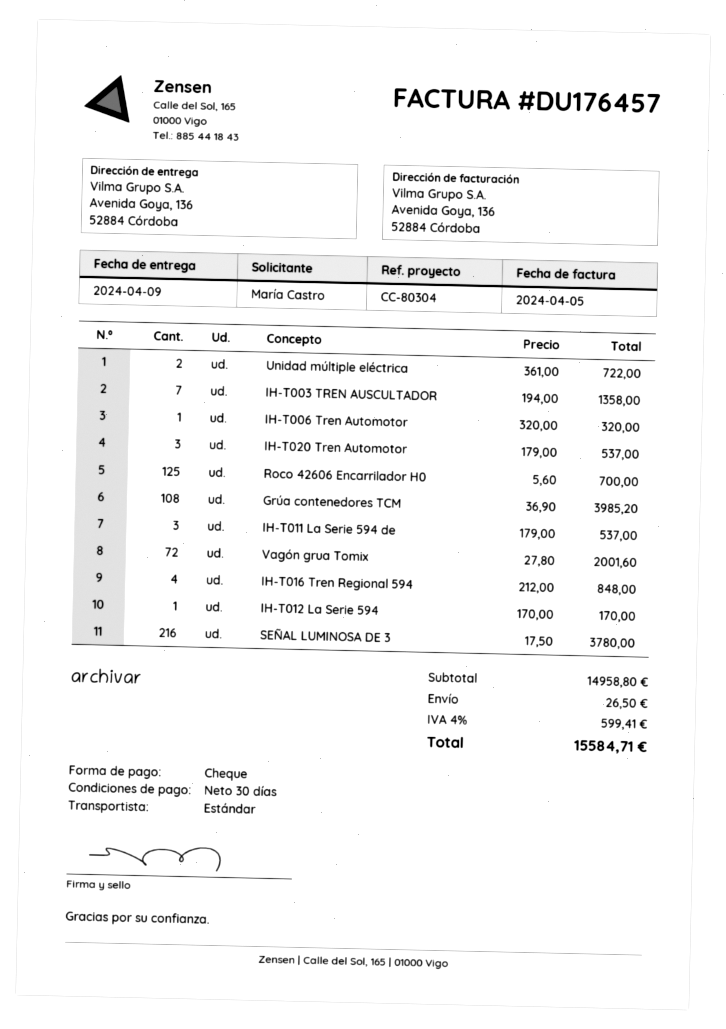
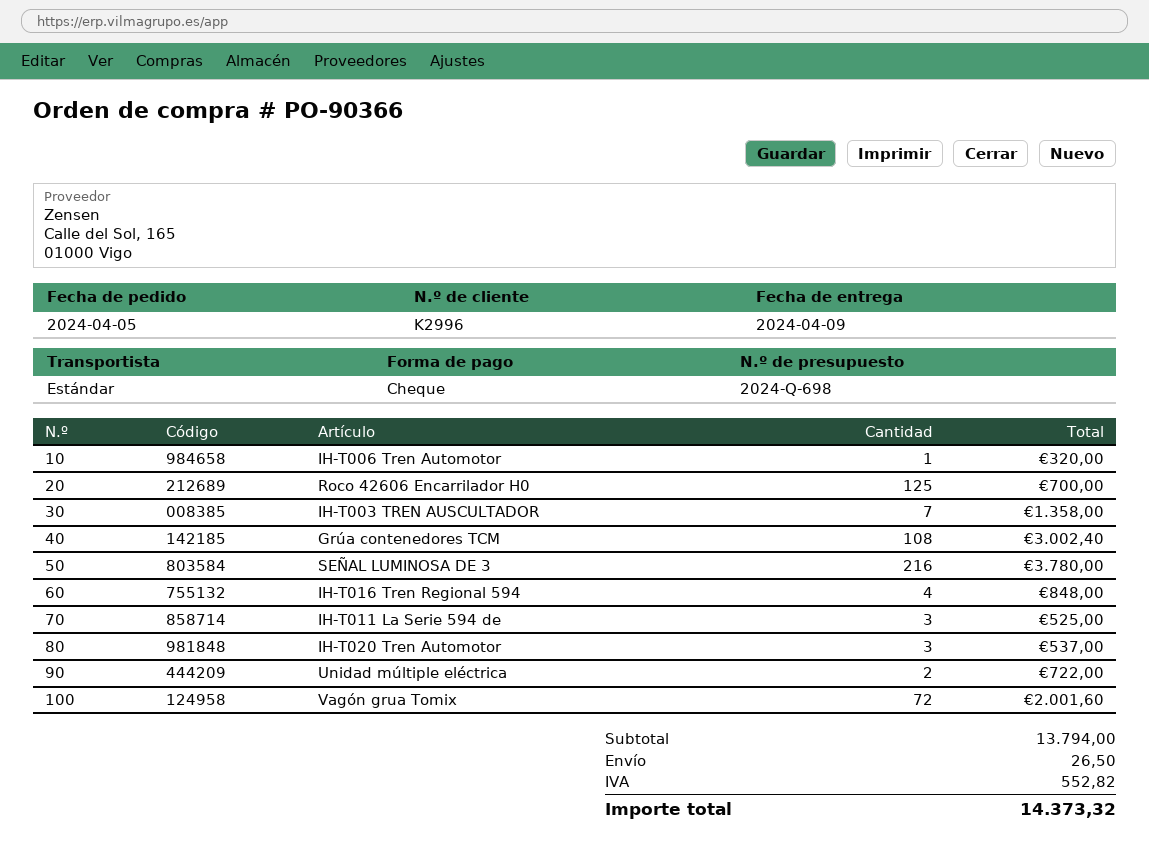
Grúa contenedores TCM: 108 for 3985.20 -> 108 for 3002.40
IH-T011 La Serie 594 de: 3 for 537.00 -> 3 for 525.00
IH-T012 La Serie 594: 1 for 170.00 -> none
subtotal: 14958.80 -> 13794.00
tax: 599.41 -> 552.82
total: 15584.71 -> 14373.32

